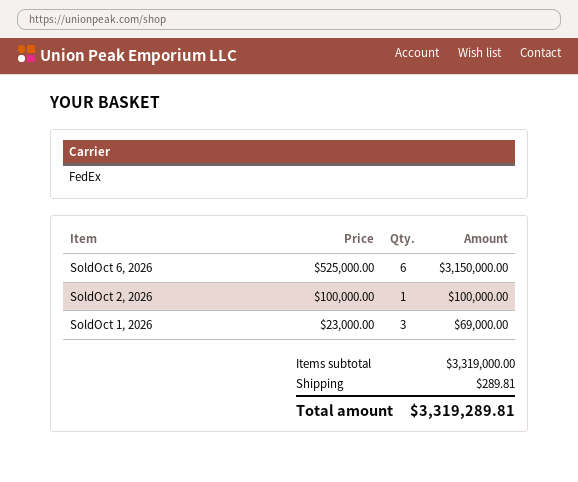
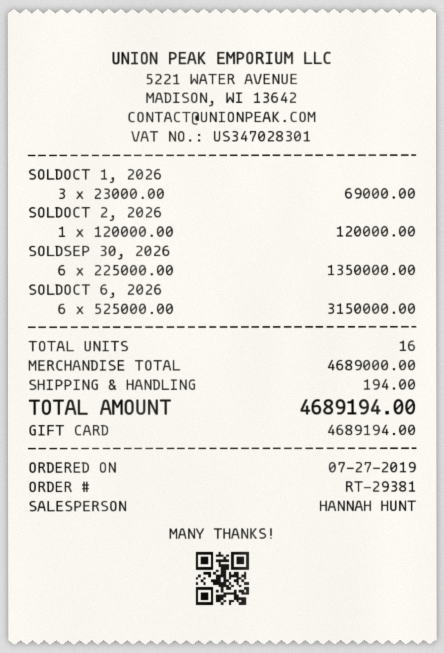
SoldOct 2, 2026: 1 x 100000.00 = 100000.00 -> 1 x 120000.00 = 120000.00
SOLDSEP 30, 2026: none -> 6 x 225000.00 = 1350000.00
subtotal: 3319000.00 -> 4689000.00
shipping: 289.81 -> 194.00
total: 3319289.81 -> 4689194.00

